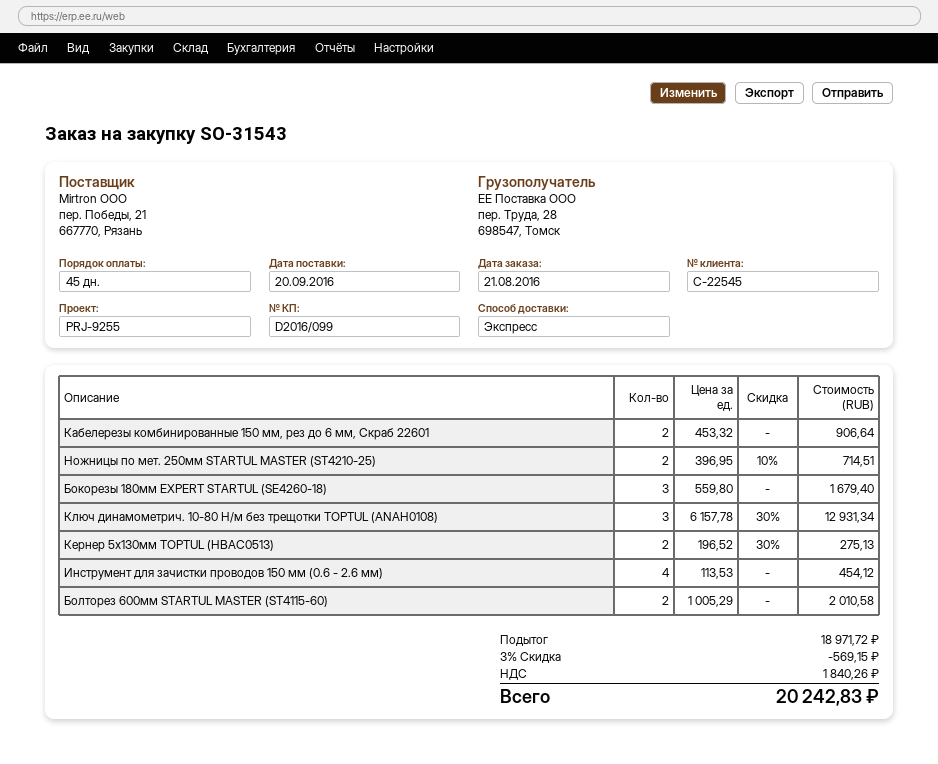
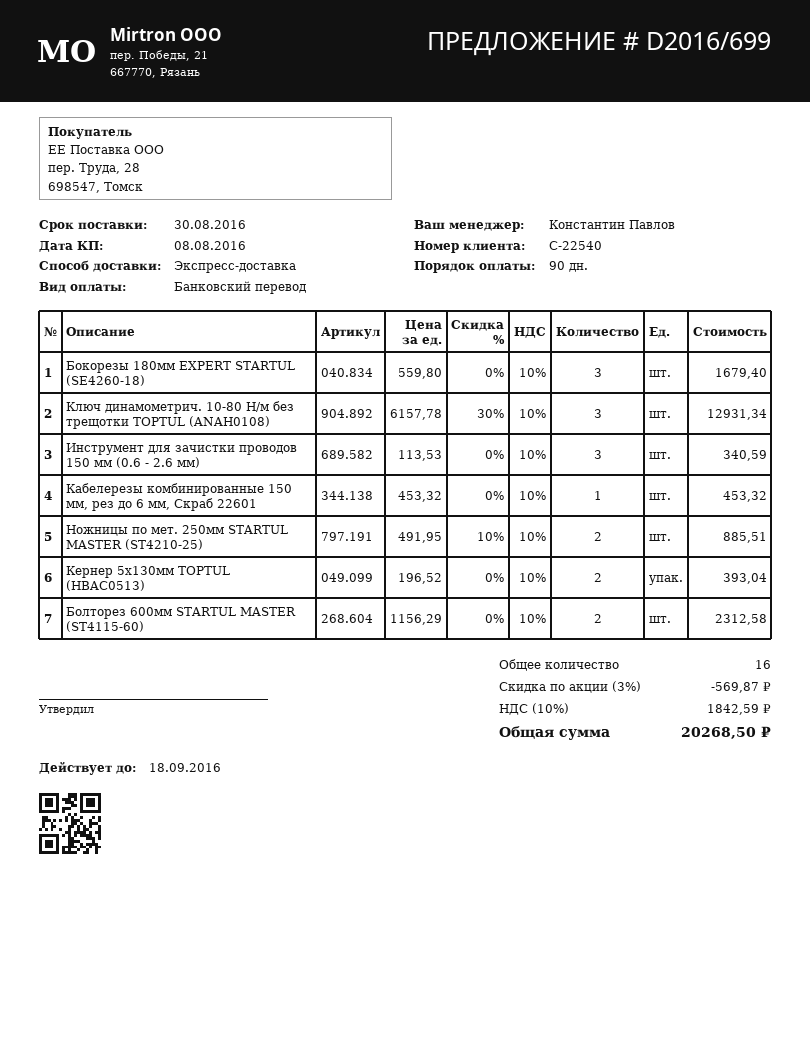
quote number: D2016/099 -> D2016/699
delivery date: 2016-09-20 -> 2016-08-30
payment terms: 45 days -> 90 days
customer number: C-22545 -> C-22540
Кабелерезы комбинированные 150 мм, рез до 6 мм, Скраб 22601: 2 x 453.32 = 906.64 -> 1 x 453.32 = 453.32
Ножницы по мет. 250мм STARTUL MASTER (ST4210-25): 2 x 396.95 - 10% = 714.51 -> 2 x 491.95 - 10% = 885.51
Кернер 5х130мм TOPTUL (HBAC0513): 2 x 196.52 - 30% = 275.13 -> 2 x 196.52 = 393.04
Инструмент для зачистки проводов 150 мм (0.6 - 2.6 мм): 4 x 113.53 = 454.12 -> 3 x 113.53 = 340.59
Болторез 600мм STARTUL MASTER (ST4115-60): 2 x 1005.29 = 2010.58 -> 2 x 1156.29 = 2312.58
discount: 3% = 569.15 -> 3% = 569.87
tax: 1840.26 -> 1842.59
total: 20242.83 -> 20268.50

